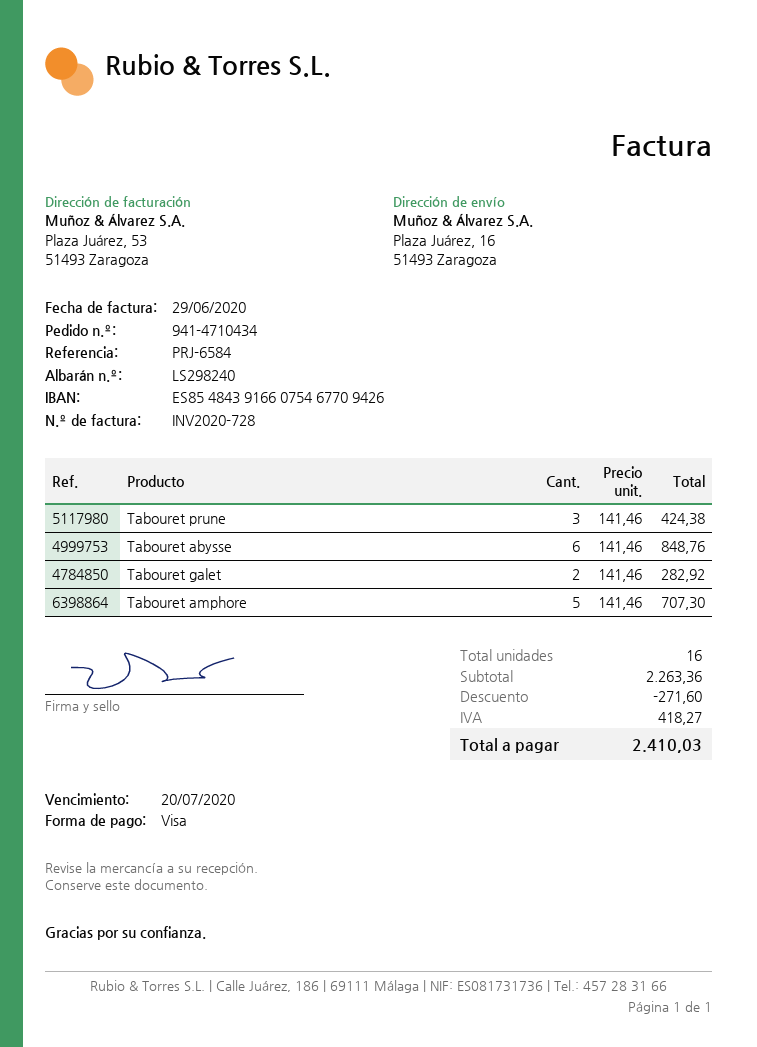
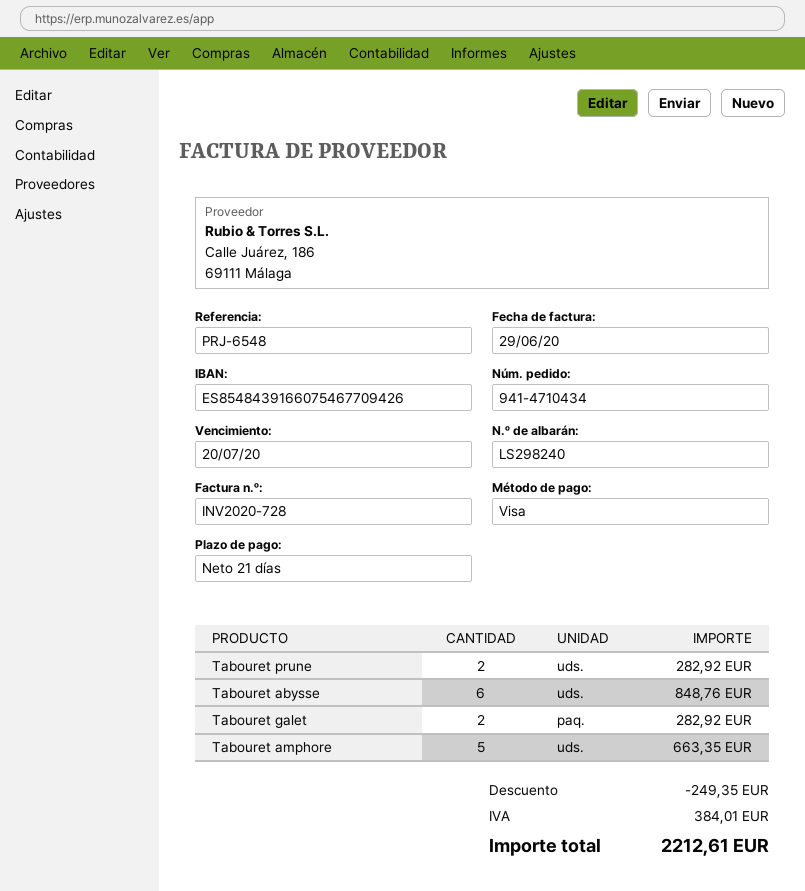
reference: PRJ-6584 -> PRJ-6548
Tabouret prune: 3 for 424.38 -> 2 for 282.92
Tabouret amphore: 5 for 707.30 -> 5 for 663.35
discount: 271.60 -> 249.35
tax: 418.27 -> 384.01
total: 2410.03 -> 2212.61

